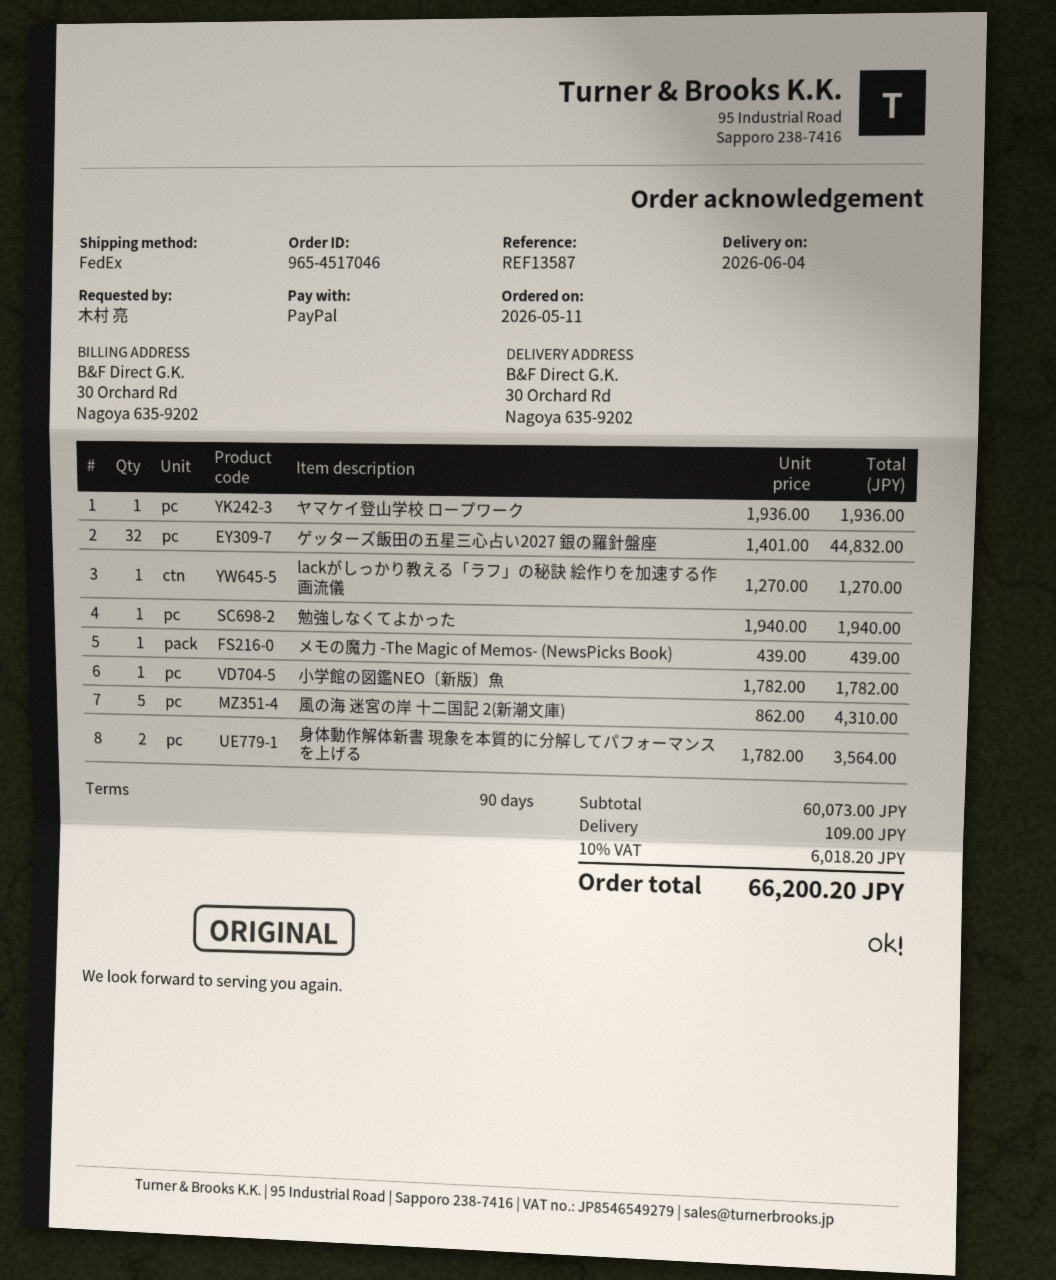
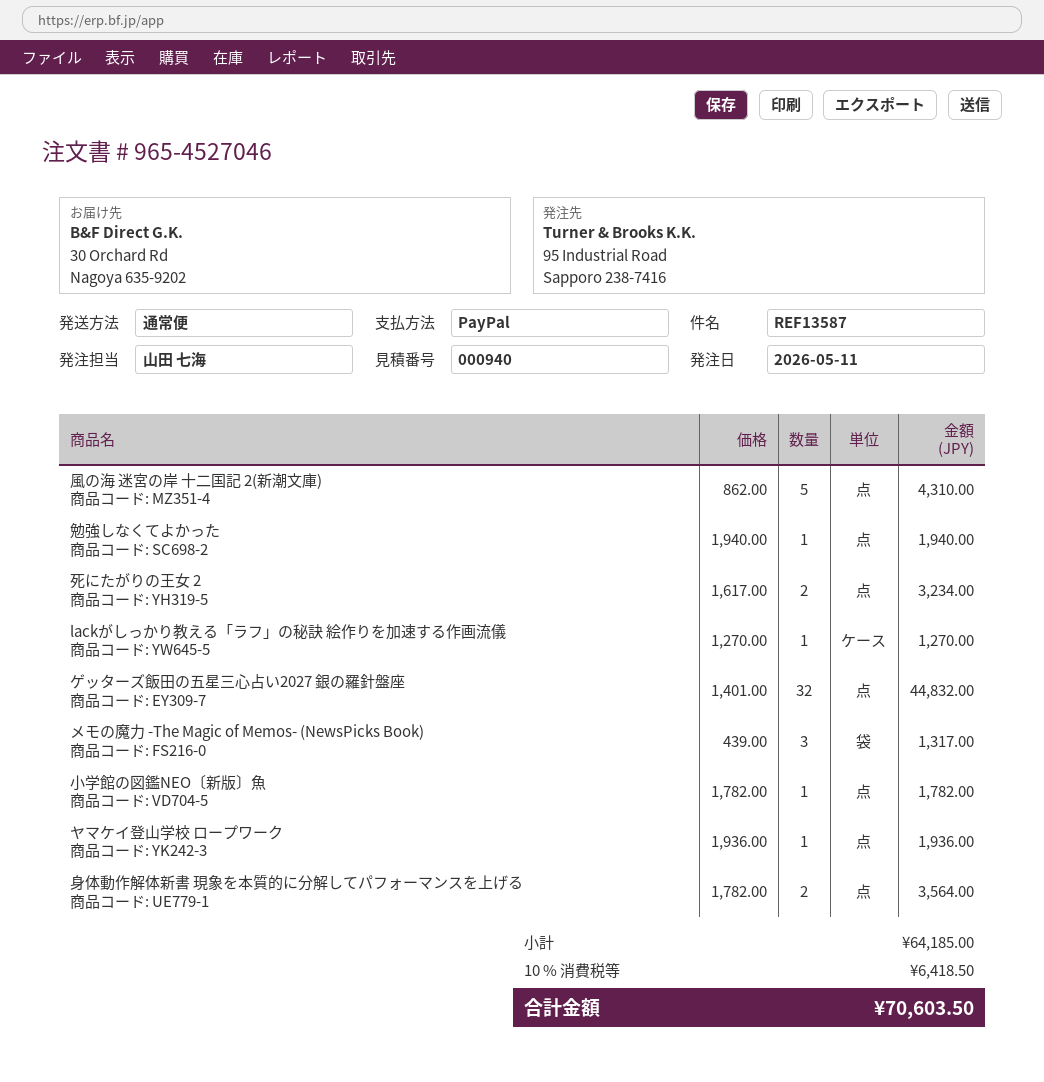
order number: 965-4517046 -> 965-4527046
ordered by: 木村 亮 -> 山田 七海
shipping method: FedEx -> standard
メモの魔力 -The Magic of Memos- (NewsPicks Book): 1 x 439.00 = 439.00 -> 3 x 439.00 = 1317.00
死にたがりの王女 2: none -> 2 x 1617.00 = 3234.00
subtotal: 60073.00 -> 64185.00
shipping: 109.00 -> none
tax: 10% = 6018.20 -> 10% = 6418.50
total: 66200.20 -> 70603.50

